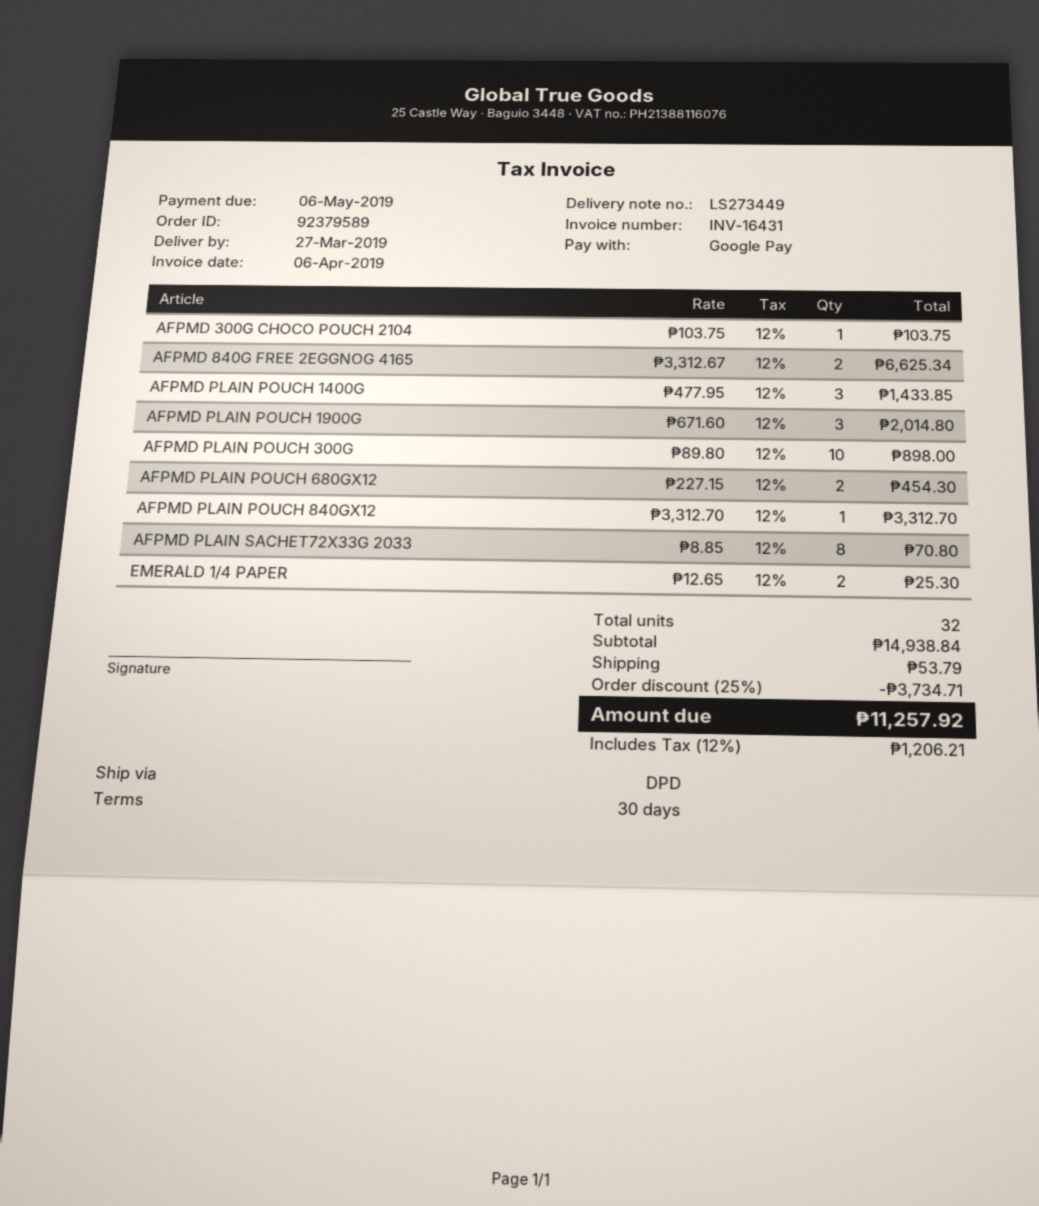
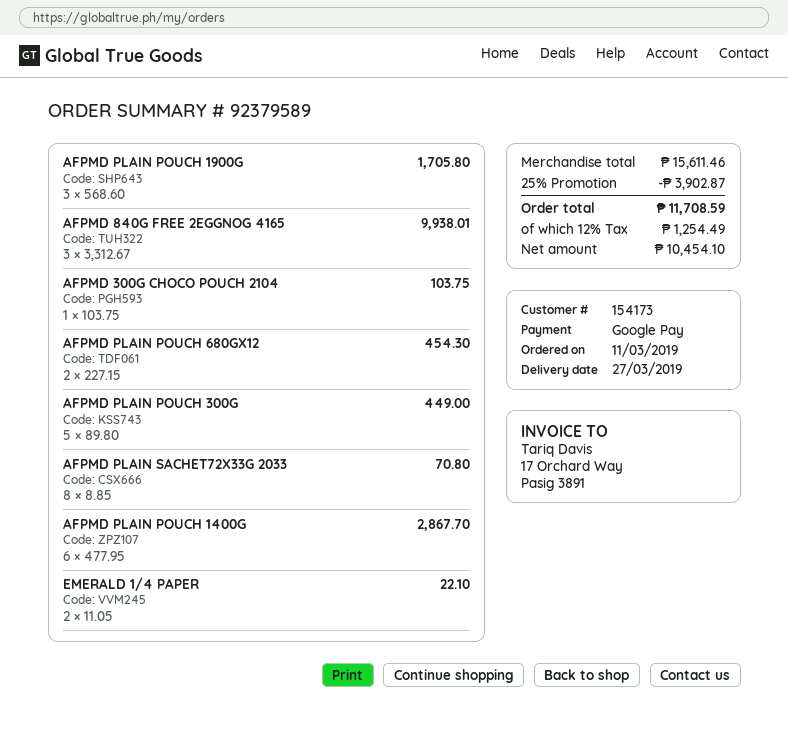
AFPMD 840G FREE 2EGGNOG 4165: 2 x 3312.67 = 6625.34 -> 3 x 3312.67 = 9938.01
AFPMD PLAIN POUCH 1400G: 3 x 477.95 = 1433.85 -> 6 x 477.95 = 2867.70
AFPMD PLAIN POUCH 1900G: 3 x 671.60 = 2014.80 -> 3 x 568.60 = 1705.80
AFPMD PLAIN POUCH 300G: 10 x 89.80 = 898.00 -> 5 x 89.80 = 449.00
AFPMD PLAIN POUCH 840GX12: 1 x 3312.70 = 3312.70 -> none
EMERALD 1/4 PAPER: 2 x 12.65 = 25.30 -> 2 x 11.05 = 22.10
subtotal: 14938.84 -> 15611.46
discount: 25% = 3734.71 -> 25% = 3902.87
shipping: 53.79 -> none
tax: 12% = 1206.21 -> 12% = 1254.49
total: 11257.92 -> 11708.59

